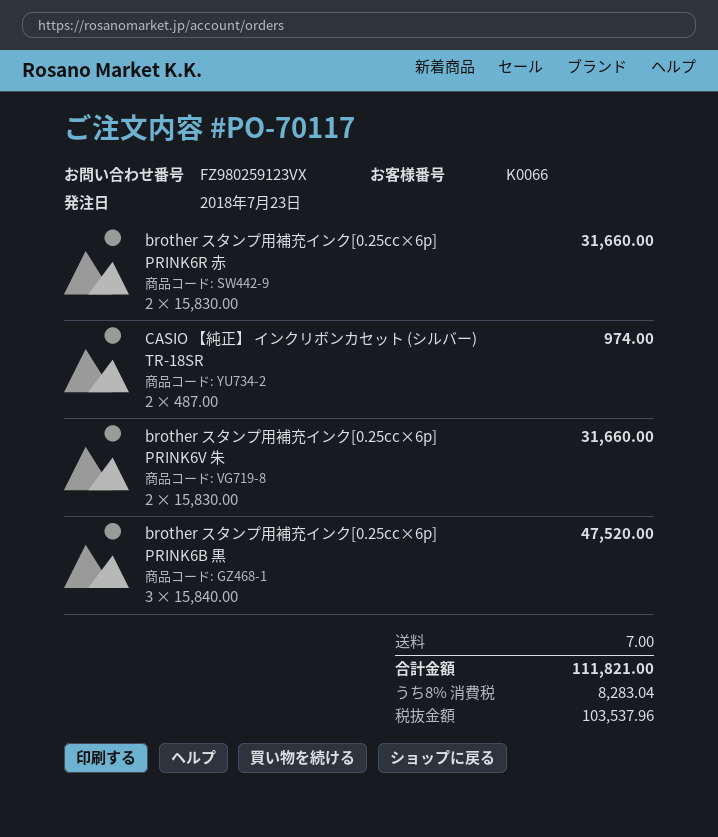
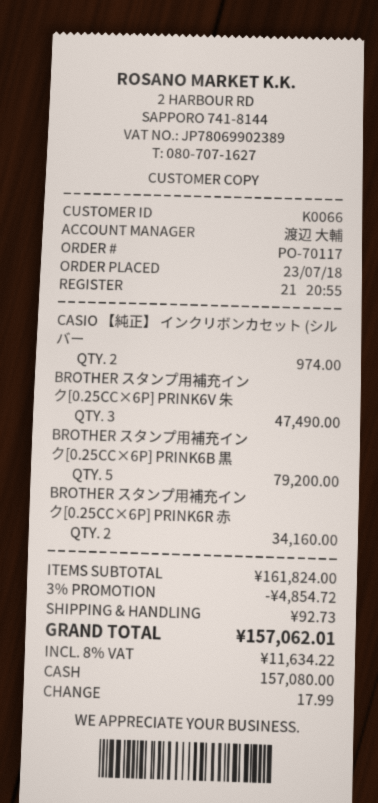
brother スタンプ用補充インク[0.25cc×6p] PRINK6R 赤: 2 for 31660.00 -> 2 for 34160.00
brother スタンプ用補充インク[0.25cc×6p] PRINK6V 朱: 2 for 31660.00 -> 3 for 47490.00
brother スタンプ用補充インク[0.25cc×6p] PRINK6B 黒: 3 for 47520.00 -> 5 for 79200.00
discount: none -> 3% = 4854.72
shipping: 7.00 -> 92.73
tax: 8% = 8283.04 -> 8% = 11634.22
total: 111821.00 -> 157062.01

